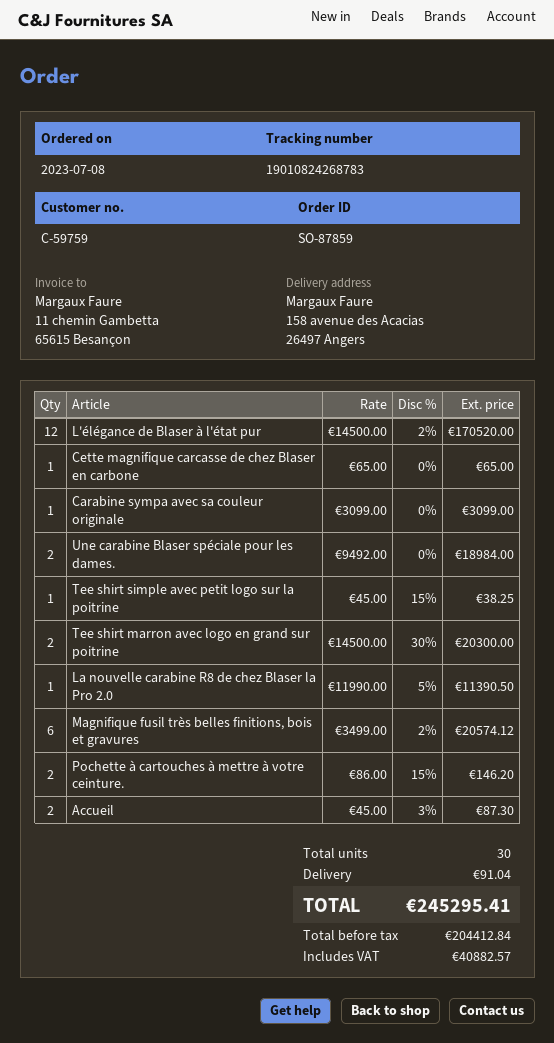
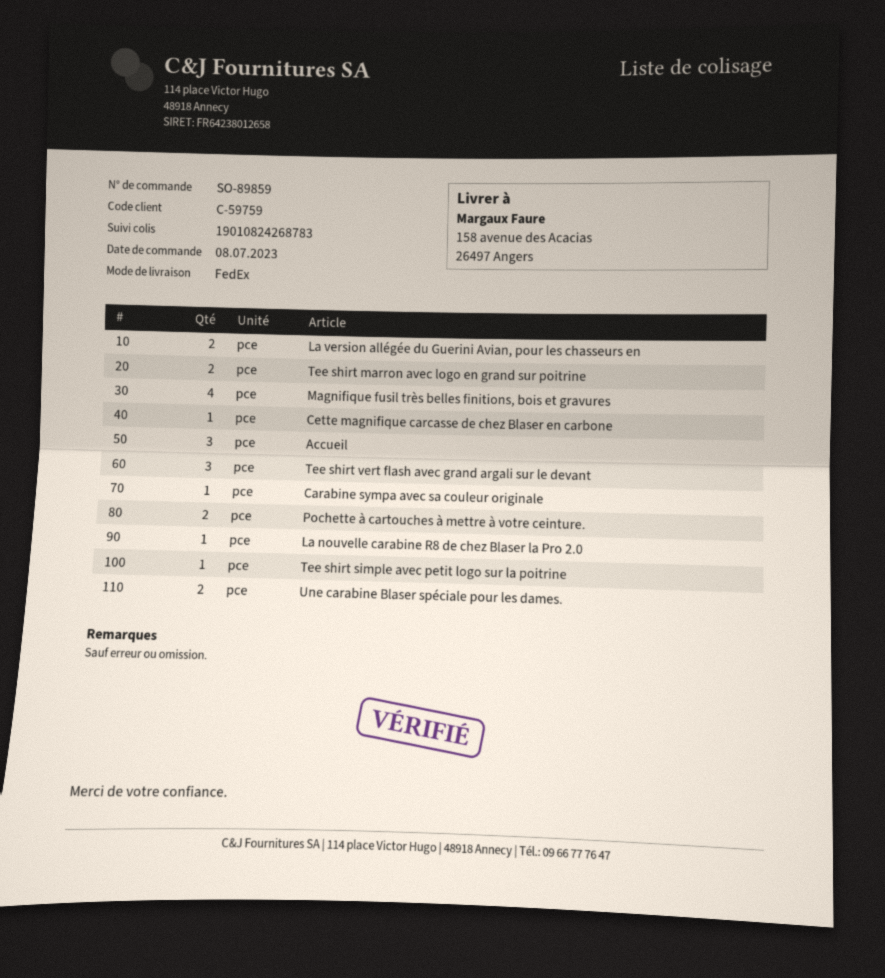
order number: SO-87859 -> SO-89859
L'élégance de Blaser à l'état pur: 12 -> none
Magnifique fusil très belles finitions, bois et gravures: 6 -> 4
Accueil: 2 -> 3
La version allégée du Guerini Avian, pour les chasseurs en: none -> 2
Tee shirt vert flash avec grand argali sur le devant: none -> 3

